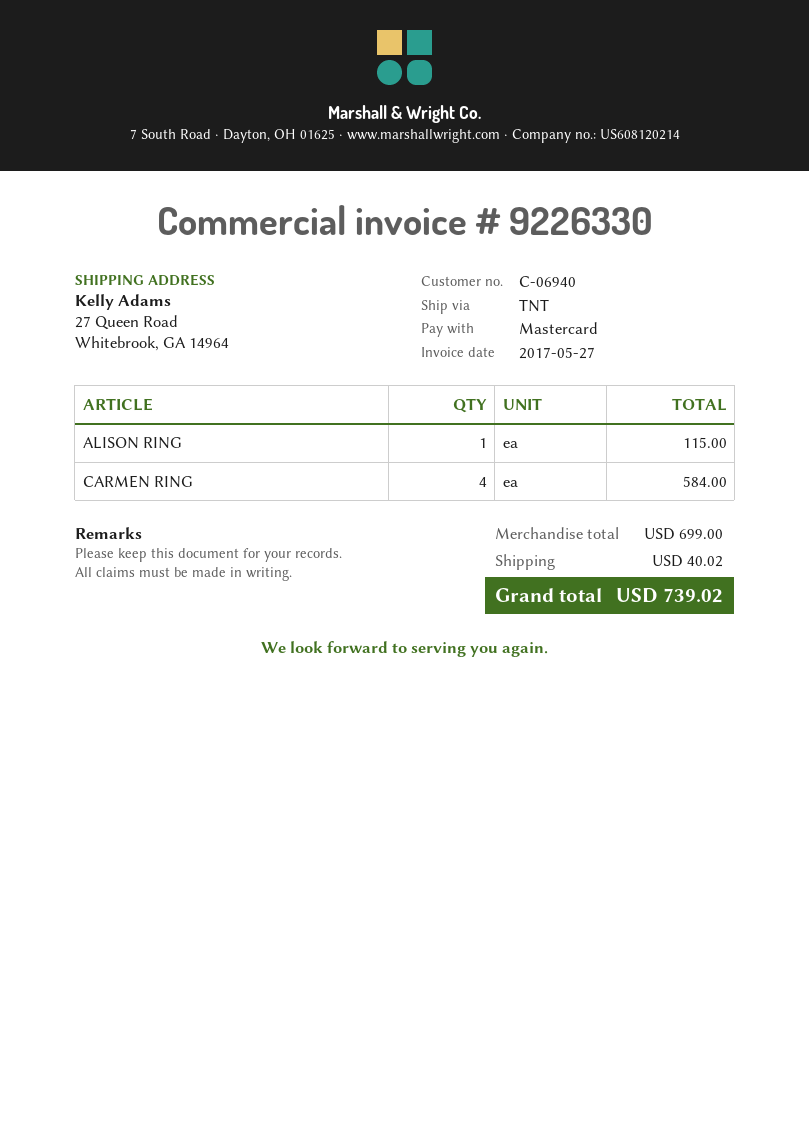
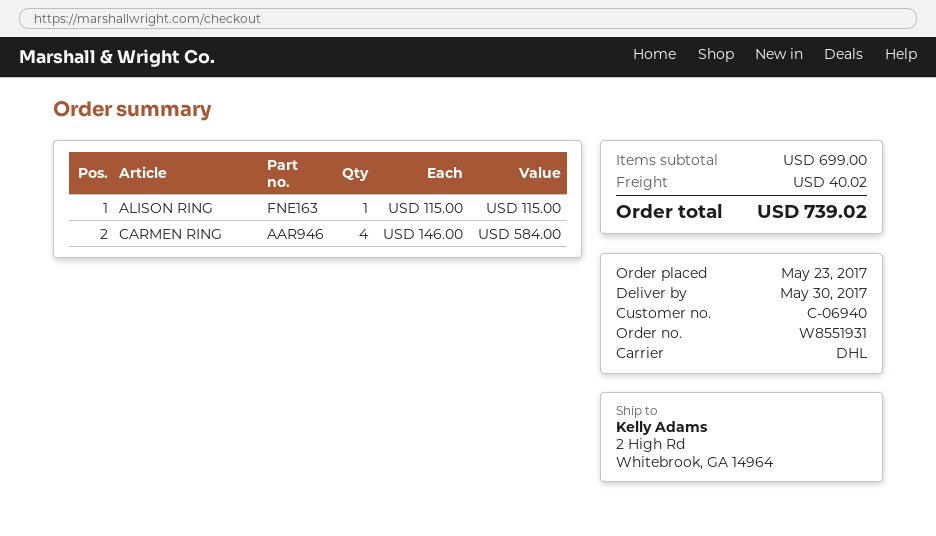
shipping method: TNT -> DHL
ship to: 27 Queen Road, Whitebrook, GA 14964 -> 2 High Rd, Whitebrook, GA 14964

